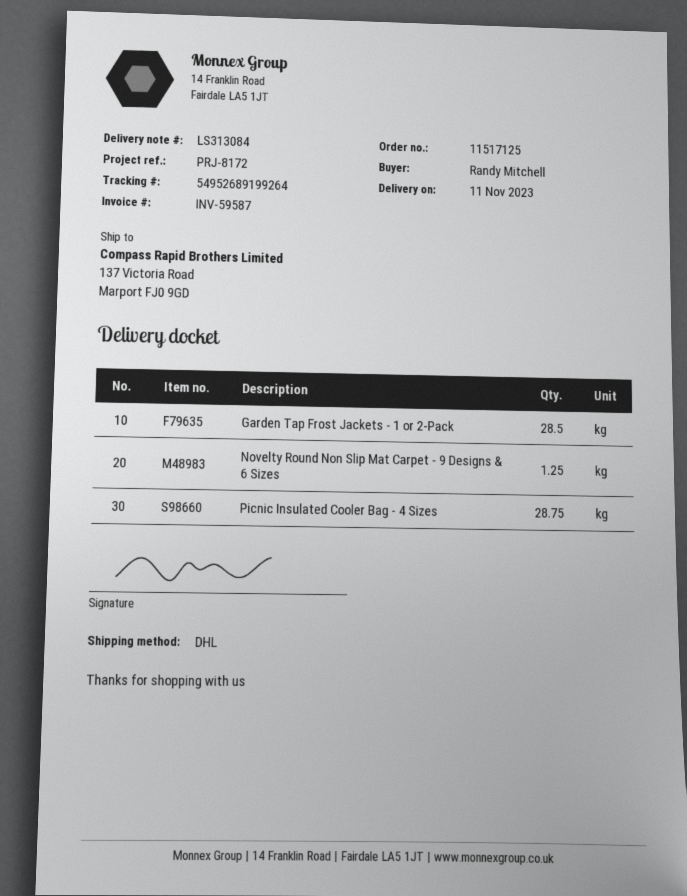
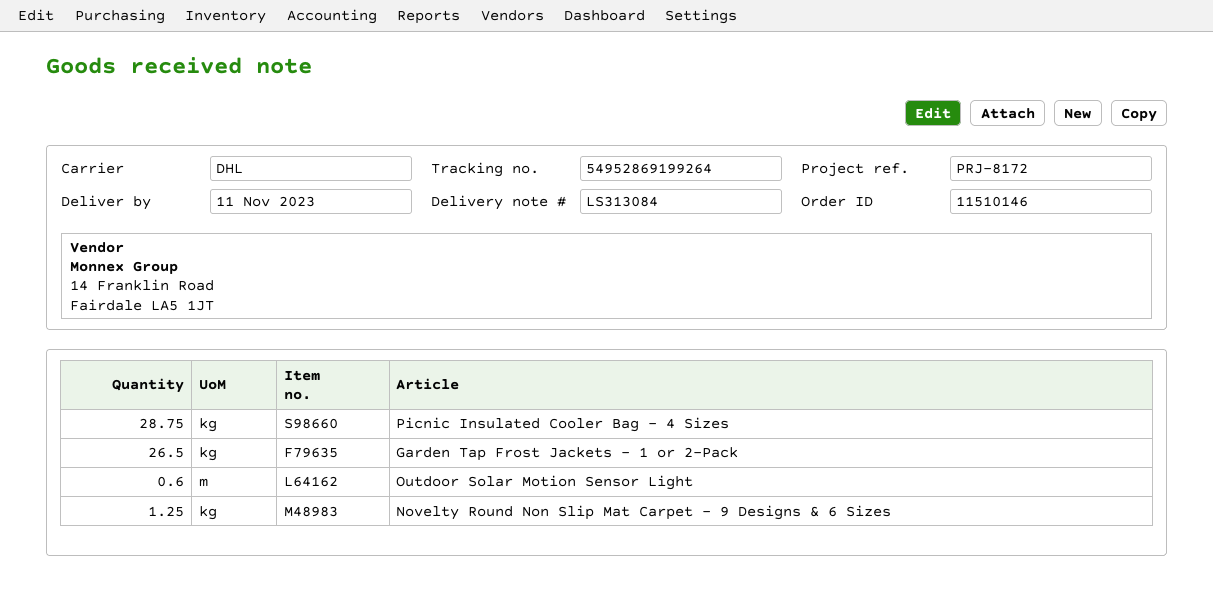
order number: 11517125 -> 11510146
tracking number: 54952689199264 -> 54952869199264
Garden Tap Frost Jackets - 1 or 2-Pack: 28.5 -> 26.5
Outdoor Solar Motion Sensor Light: none -> 0.6

